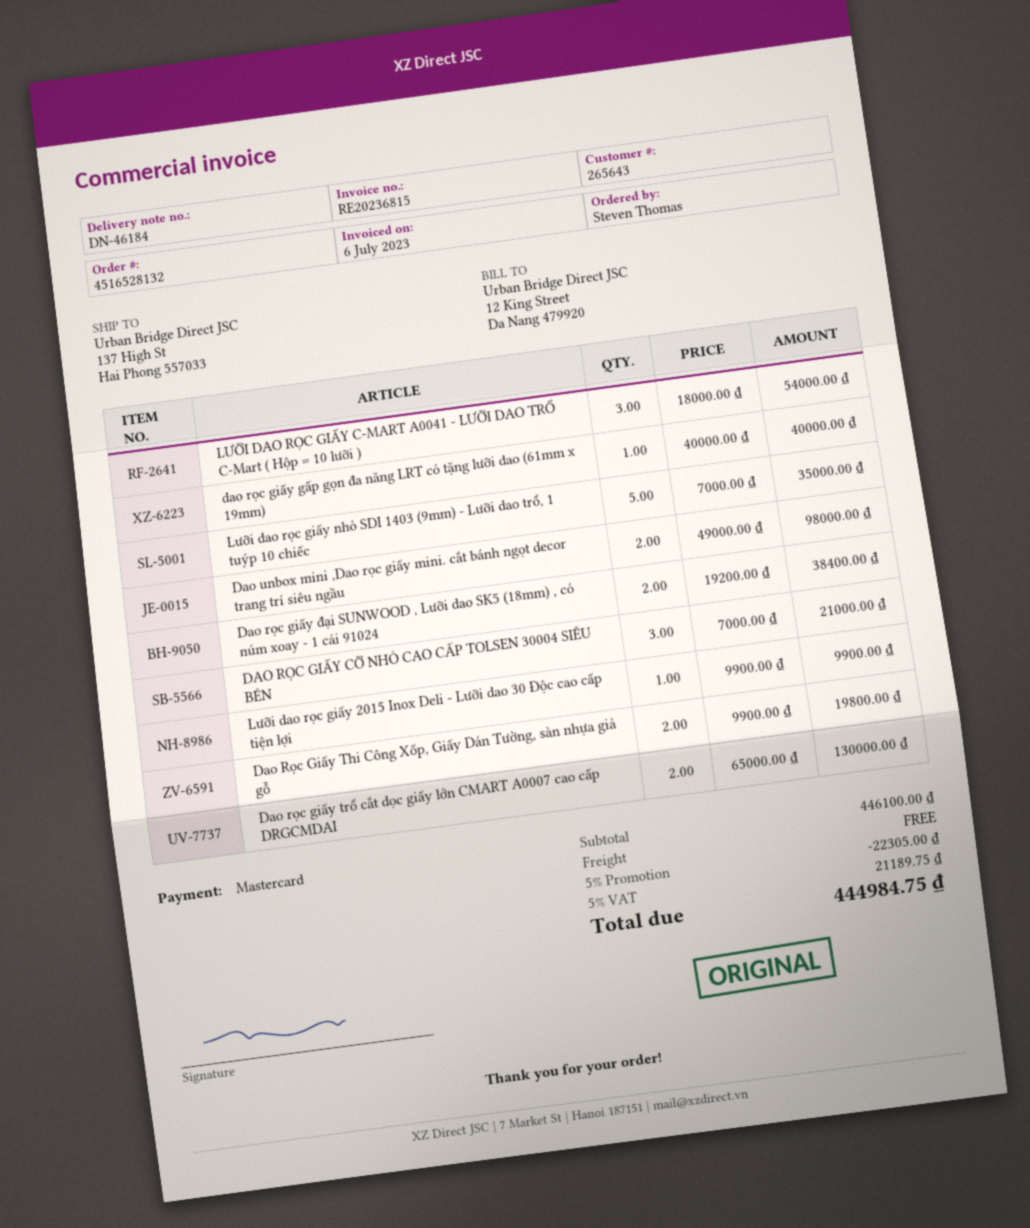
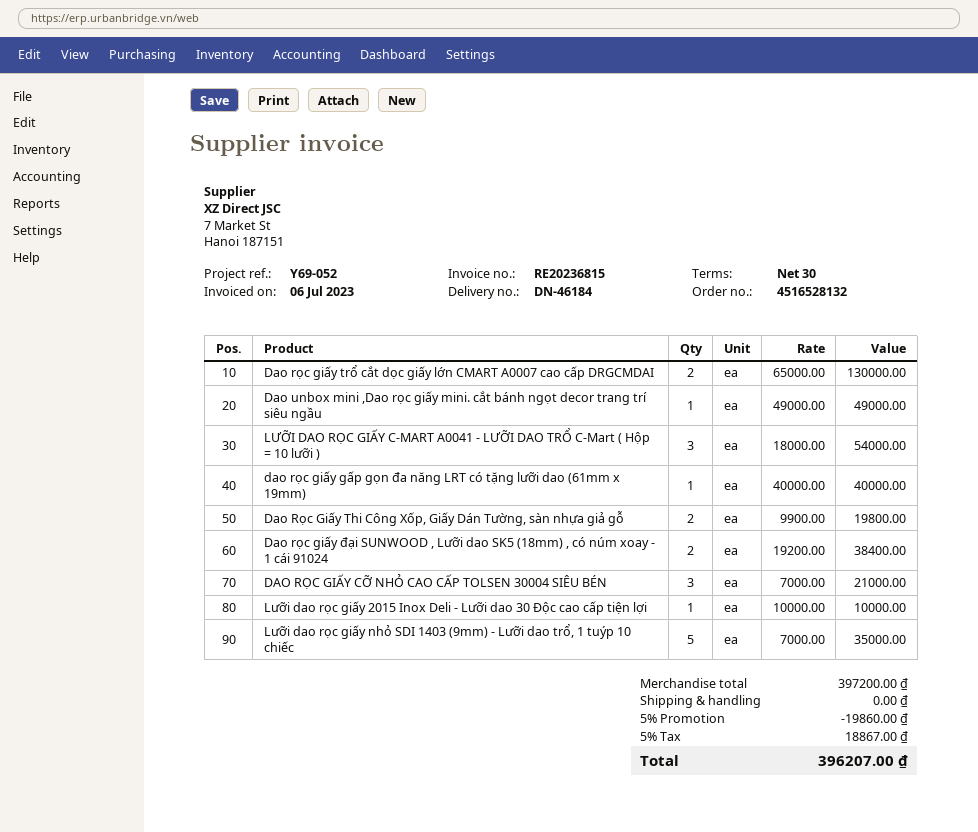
Dao unbox mini ,Dao rọc giấy mini. cắt bánh ngọt decor trang trí siêu ngầu: 2 x 49000.00 = 98000.00 -> 1 x 49000.00 = 49000.00
Lưỡi dao rọc giấy 2015 Inox Deli - Lưỡi dao 30 Độc cao cấp tiện lợi: 1 x 9900.00 = 9900.00 -> 1 x 10000.00 = 10000.00
subtotal: 446100.00 -> 397200.00
discount: 5% = 22305.00 -> 5% = 19860.00
tax: 5% = 21189.75 -> 5% = 18867.00
total: 444984.75 -> 396207.00

